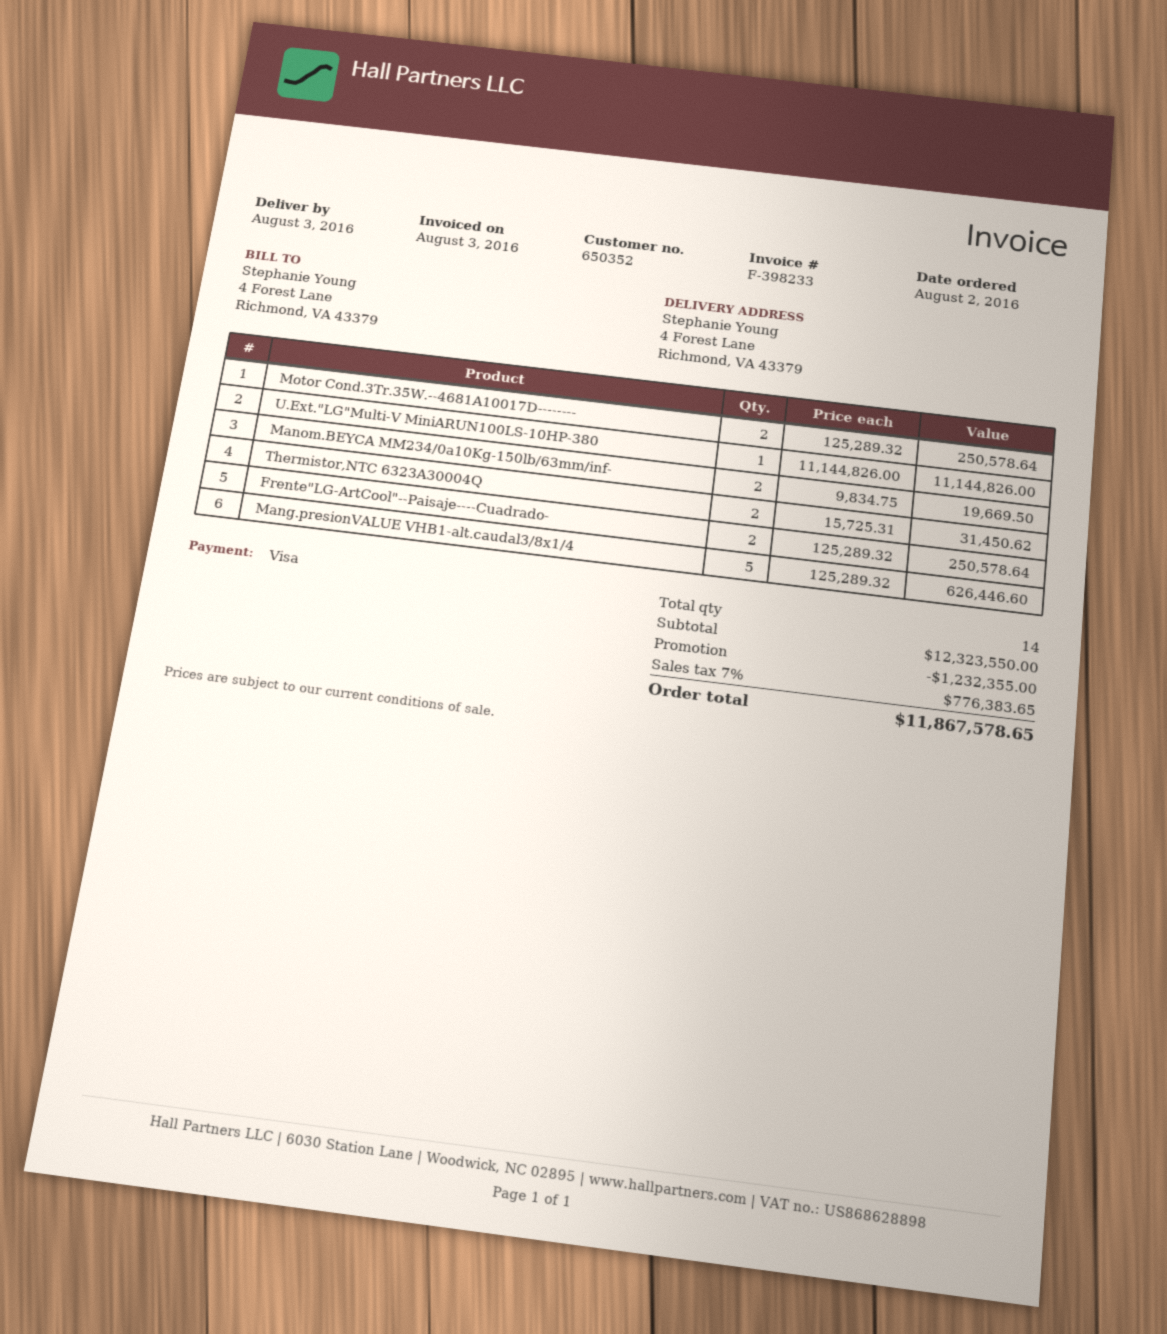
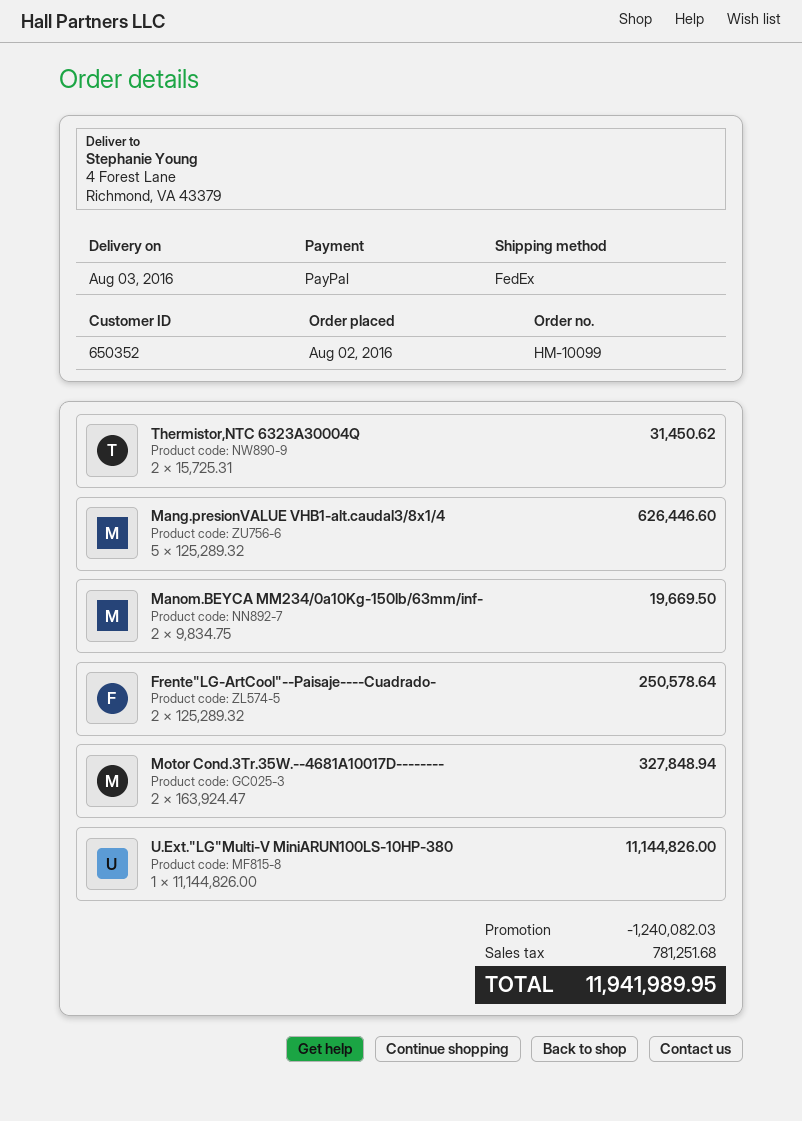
payment method: Visa -> PayPal
Motor Cond.3Tr.35W.--4681A10017D--------: 2 x 125289.32 = 250578.64 -> 2 x 163924.47 = 327848.94
discount: 1232355.00 -> 1240082.03
tax: 776383.65 -> 781251.68
total: 11867578.65 -> 11941989.95

